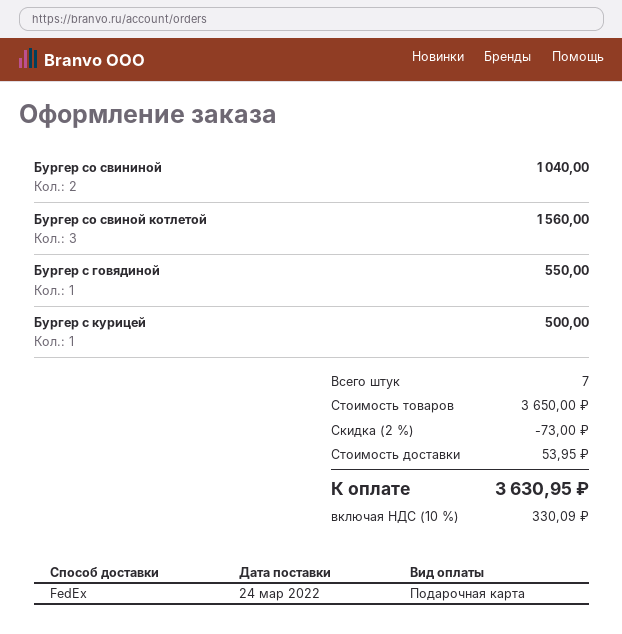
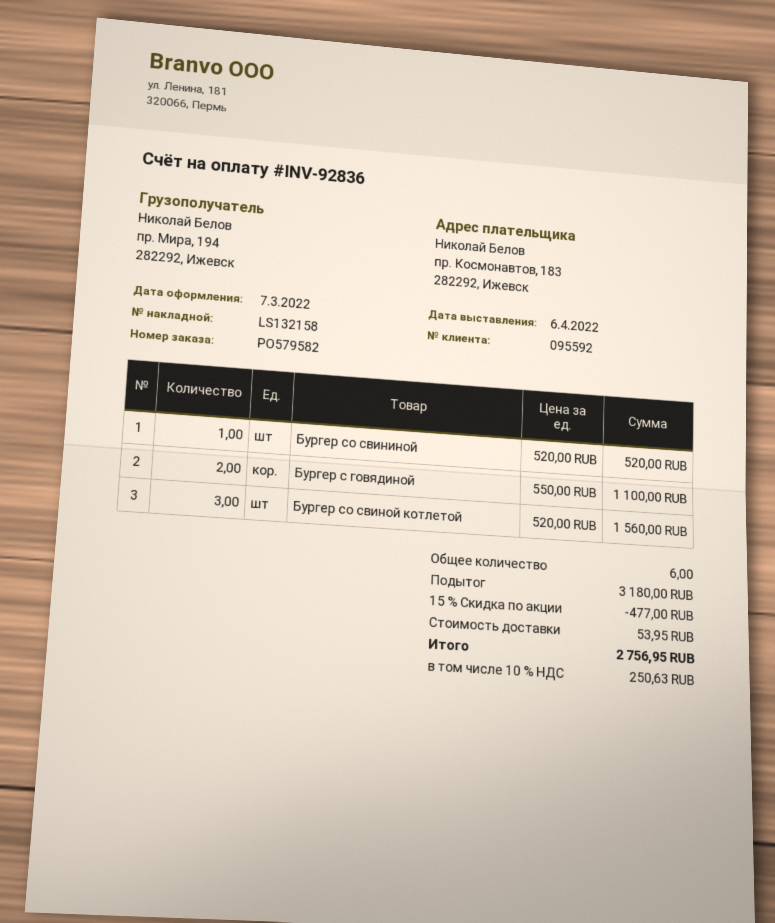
Бургер со свининой: 2 for 1040.00 -> 1 for 520.00
Бургер с говядиной: 1 for 550.00 -> 2 for 1100.00
Бургер с курицей: 1 for 500.00 -> none
total quantity: 7 -> 6
subtotal: 3650.00 -> 3180.00
discount: 2% = 73.00 -> 15% = 477.00
tax: 10% = 330.09 -> 10% = 250.63
total: 3630.95 -> 2756.95

